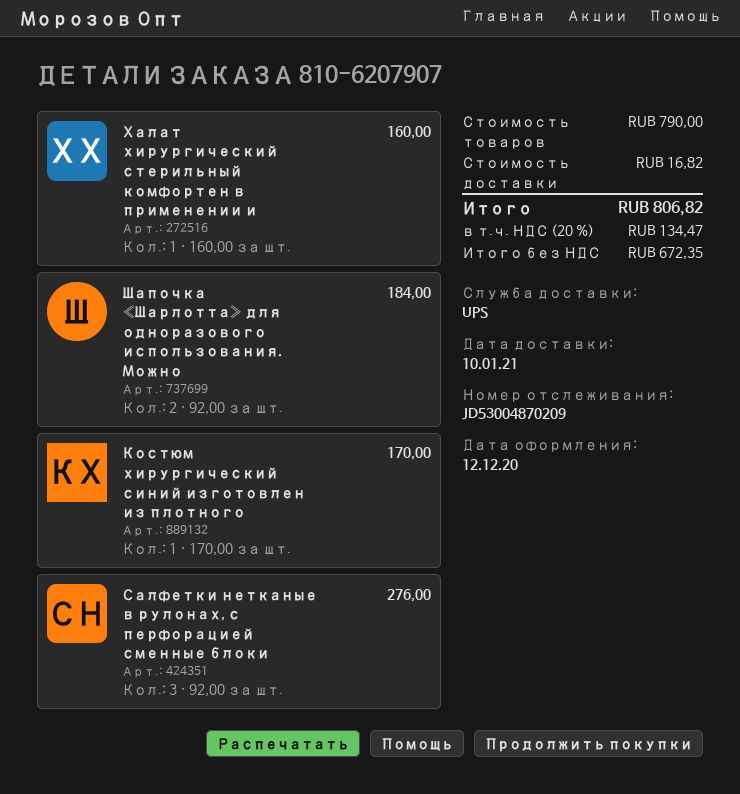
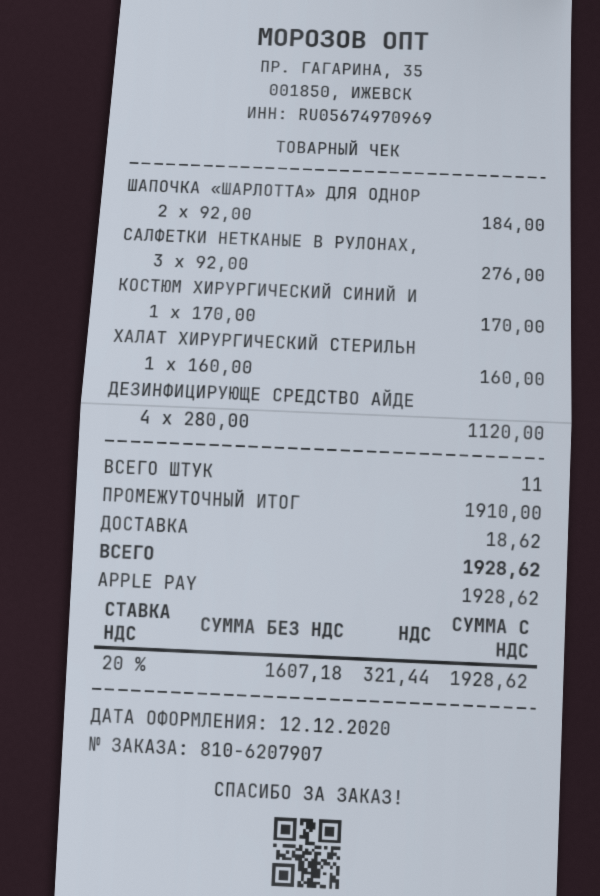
ДЕЗИНФИЦИРУЮЩЕ СРЕДСТВО АЙДЕ: none -> 4 x 280.00 = 1120.00
subtotal: 790.00 -> 1910.00
shipping: 16.82 -> 18.62
net: 672.35 -> 1607.18
tax: 20% = 134.47 -> 20% = 321.44
total: 806.82 -> 1928.62

